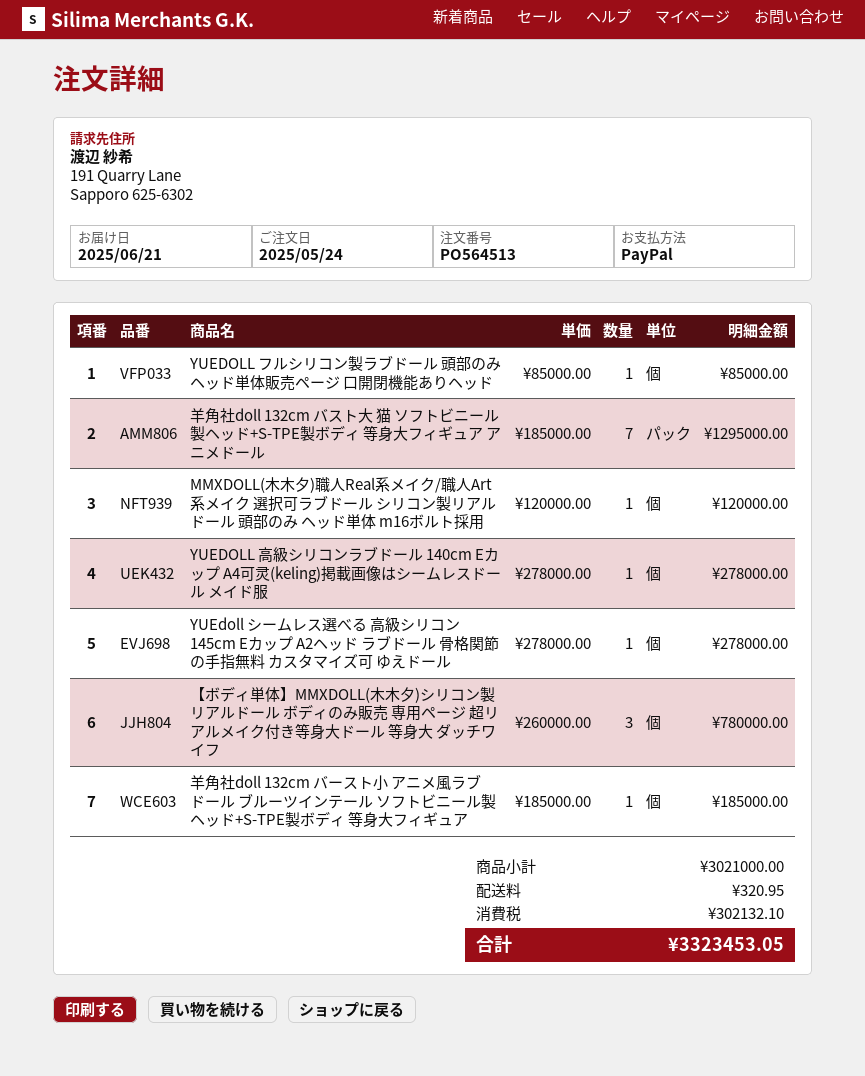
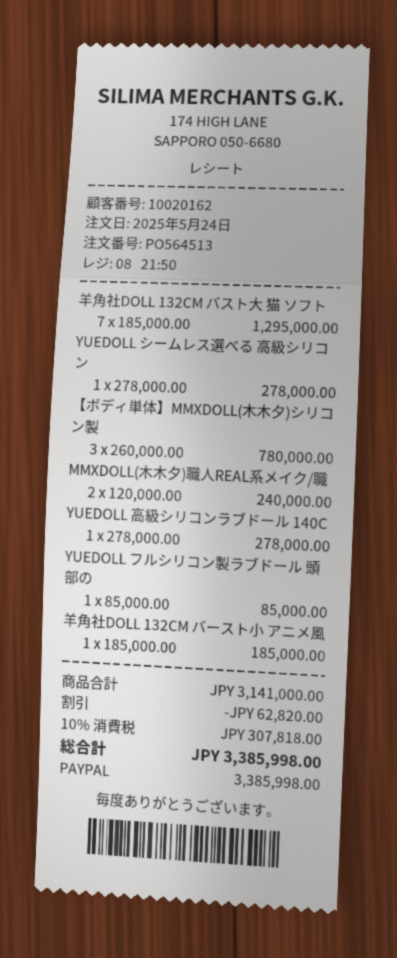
MMXDOLL(木木夕)職人Real系メイク/職人Art系メイク 選択可ラブドール シリコン製リアルドール 頭部のみ ヘッド単体 m16ボルト採用: 1 x 120000.00 = 120000.00 -> 2 x 120000.00 = 240000.00
subtotal: 3021000.00 -> 3141000.00
discount: none -> 62820.00
shipping: 320.95 -> none
tax: 302132.10 -> 307818.00
total: 3323453.05 -> 3385998.00

